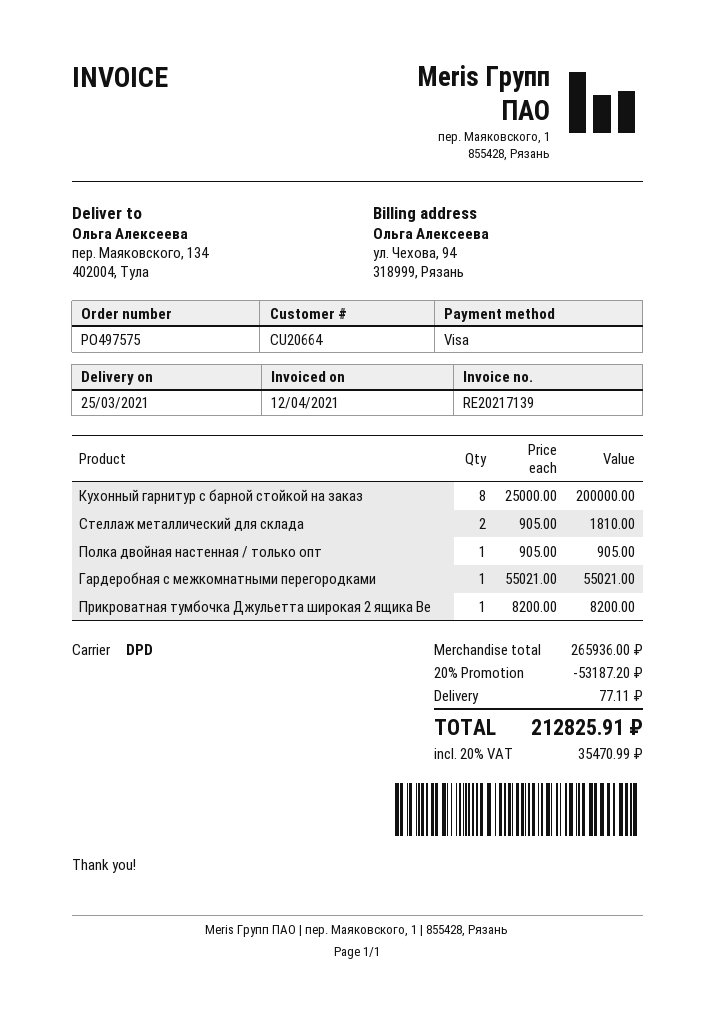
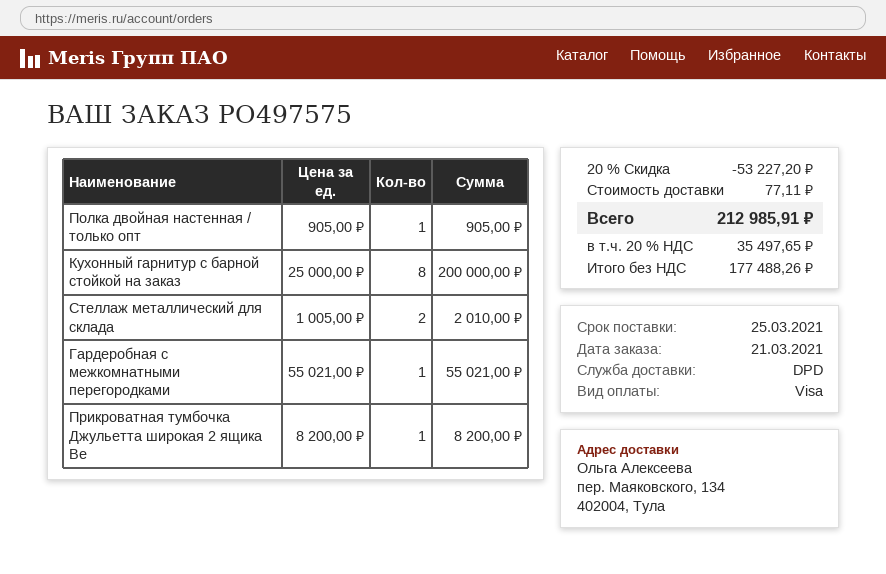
Стеллаж металлический для склада: 2 x 905.00 = 1810.00 -> 2 x 1005.00 = 2010.00
discount: 20% = 53187.20 -> 20% = 53227.20
tax: 20% = 35470.99 -> 20% = 35497.65
total: 212825.91 -> 212985.91

